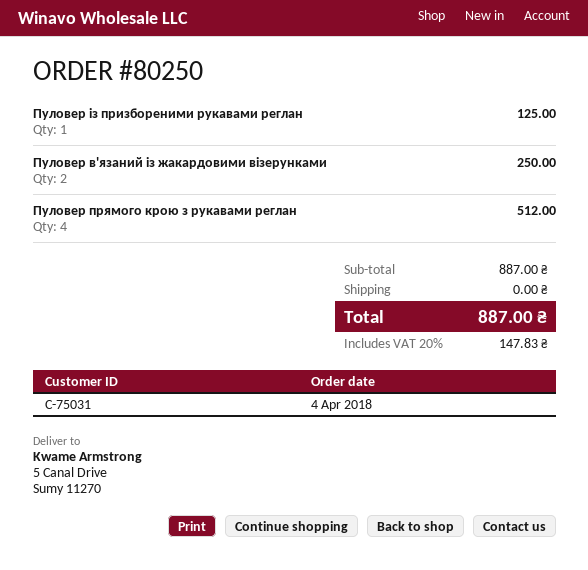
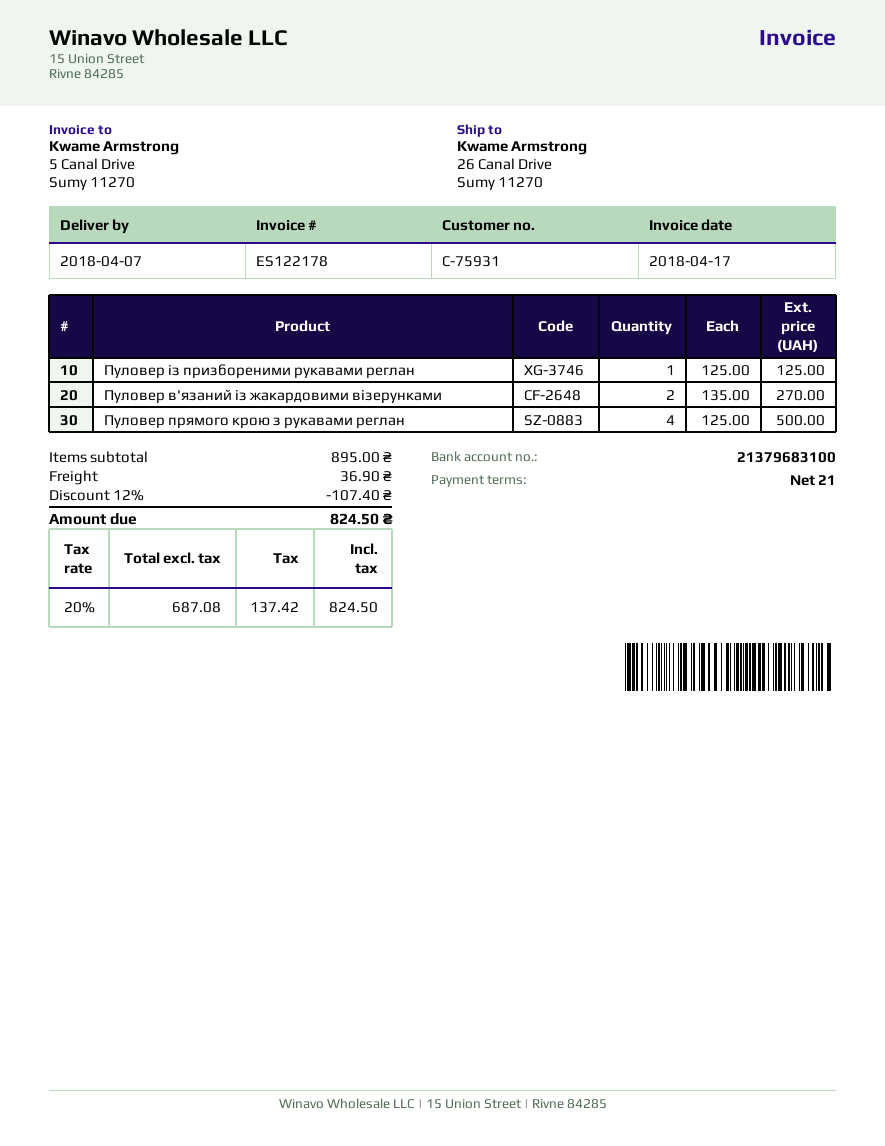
customer number: C-75031 -> C-75931
ship to: 5 Canal Drive, Sumy 11270 -> 26 Canal Drive, Sumy 11270
Пуловер в'язаний із жакардовими візерунками: 2 for 250.00 -> 2 for 270.00
Пуловер прямого крою з рукавами реглан: 4 for 512.00 -> 4 for 500.00
subtotal: 887.00 -> 895.00
discount: none -> 12% = 107.40
shipping: 0.00 -> 36.90
tax: 20% = 147.83 -> 20% = 137.42
total: 887.00 -> 824.50

